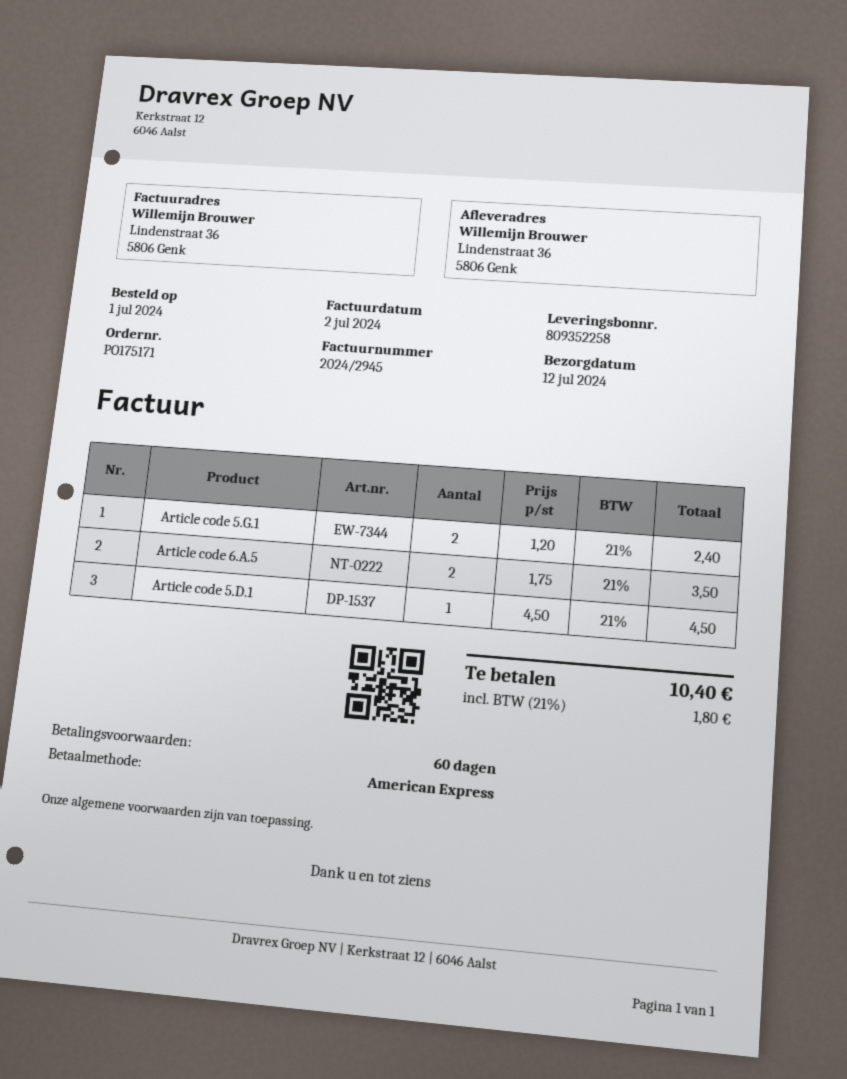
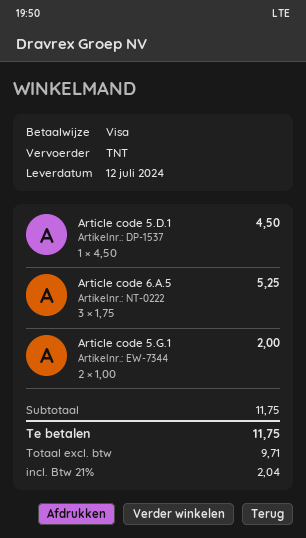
payment method: American Express -> Visa
Article code 5.G.1: 2 x 1.20 = 2.40 -> 2 x 1.00 = 2.00
Article code 6.A.5: 2 x 1.75 = 3.50 -> 3 x 1.75 = 5.25
tax: 21% = 1.80 -> 21% = 2.04
total: 10.40 -> 11.75

